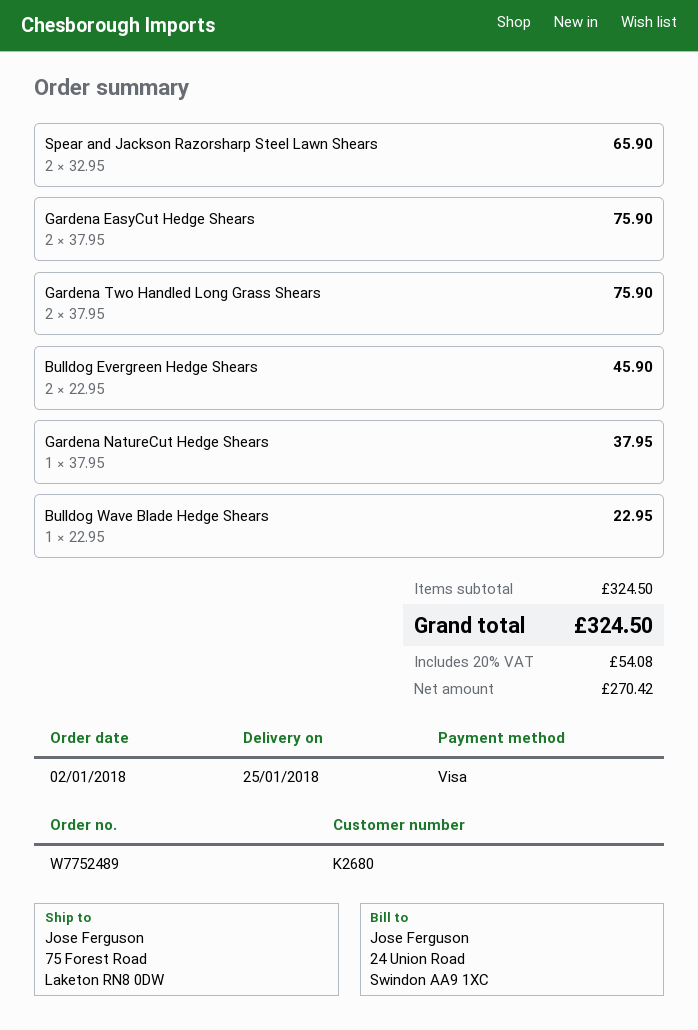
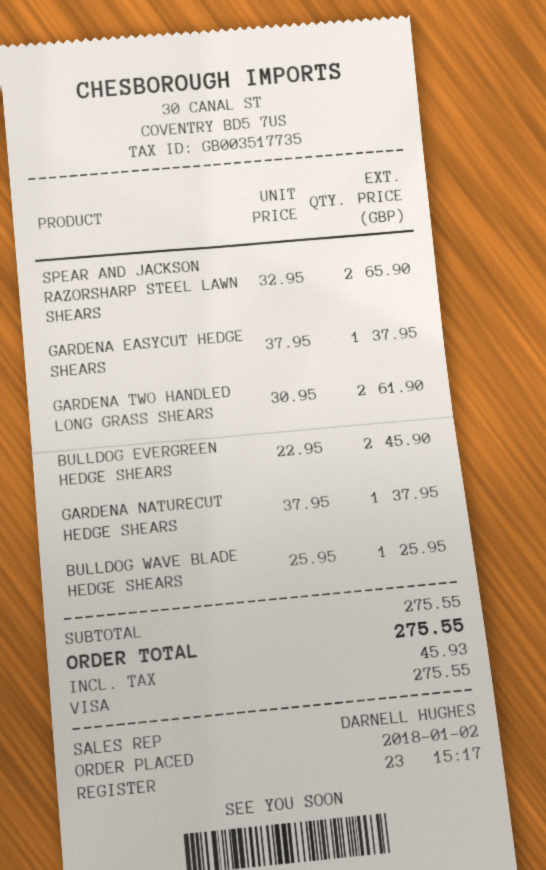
Gardena EasyCut Hedge Shears: 2 x 37.95 = 75.90 -> 1 x 37.95 = 37.95
Gardena Two Handled Long Grass Shears: 2 x 37.95 = 75.90 -> 2 x 30.95 = 61.90
Bulldog Wave Blade Hedge Shears: 1 x 22.95 = 22.95 -> 1 x 25.95 = 25.95
subtotal: 324.50 -> 275.55
tax: 54.08 -> 45.93
total: 324.50 -> 275.55

